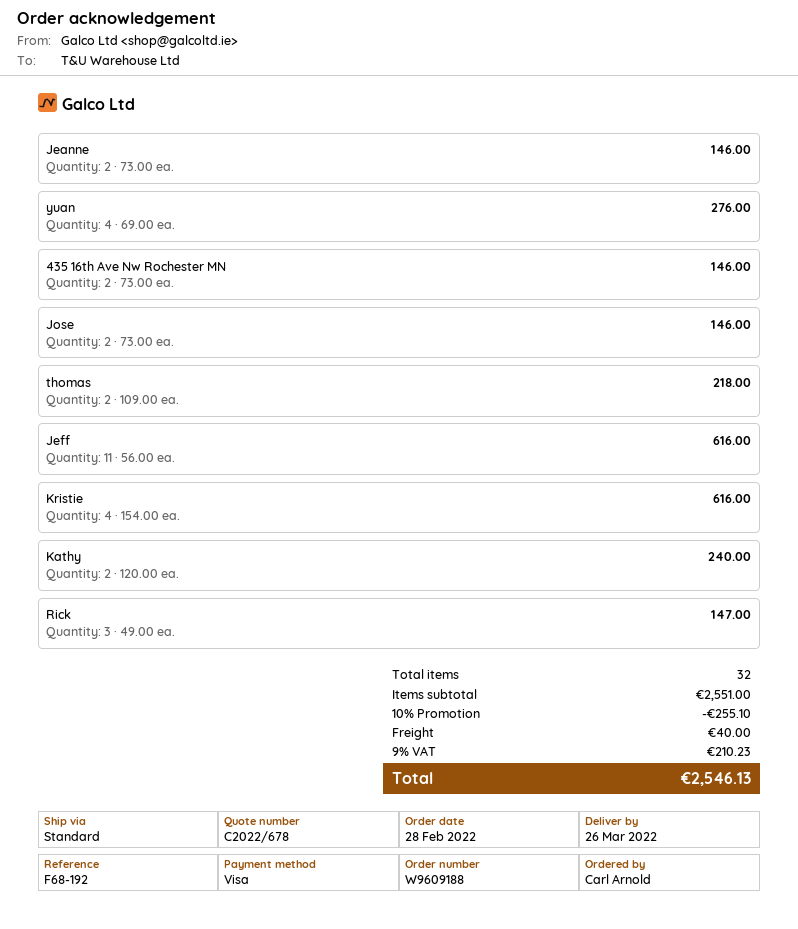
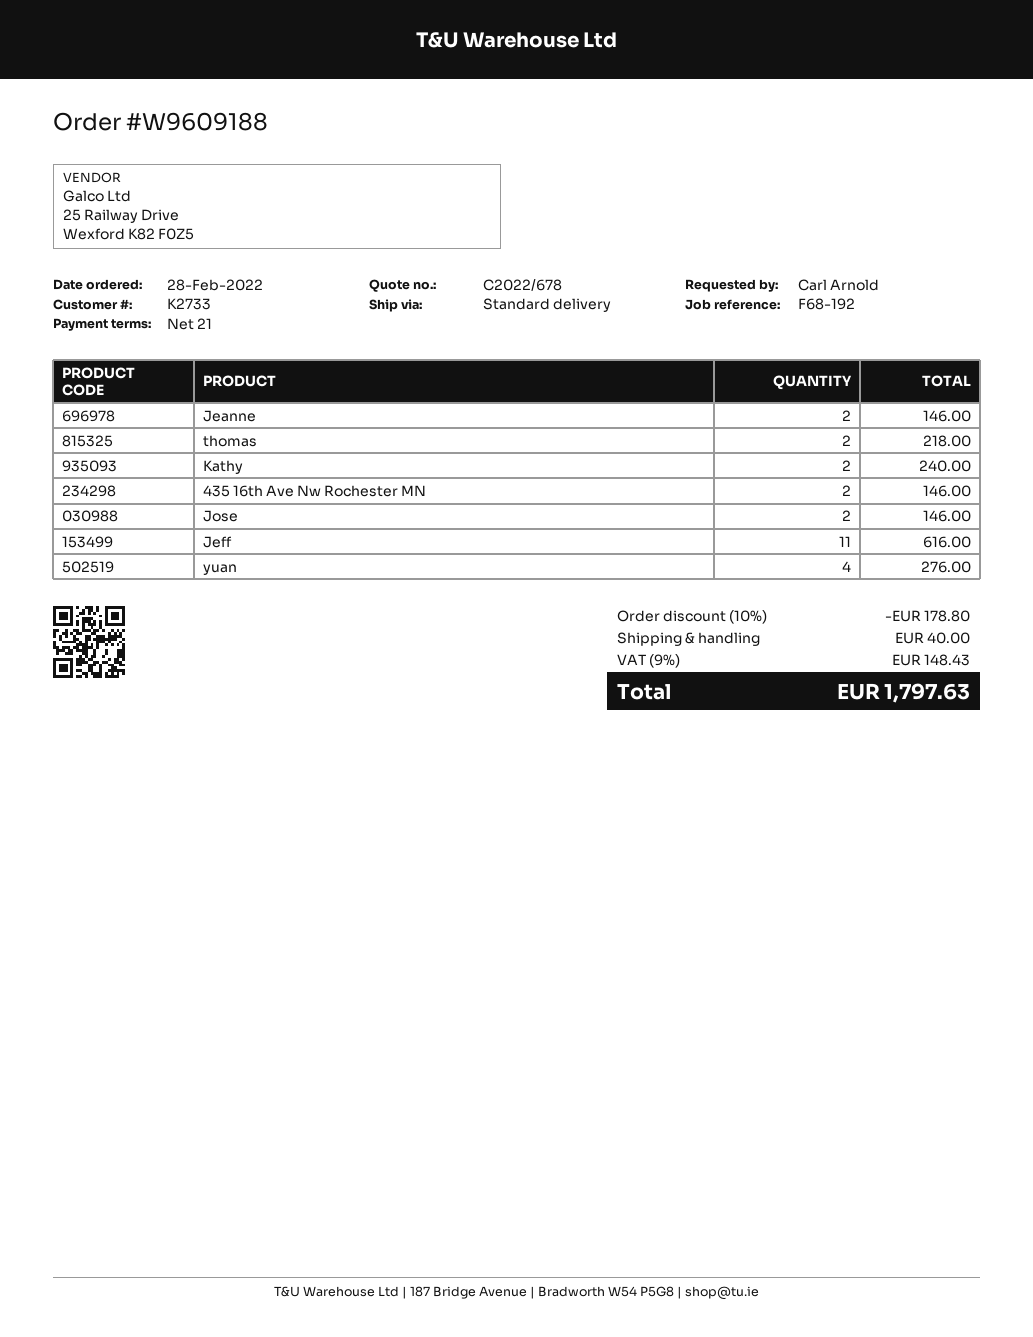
Kristie: 4 for 616.00 -> none
Rick: 3 for 147.00 -> none
discount: 10% = 255.10 -> 10% = 178.80
tax: 9% = 210.23 -> 9% = 148.43
total: 2546.13 -> 1797.63

